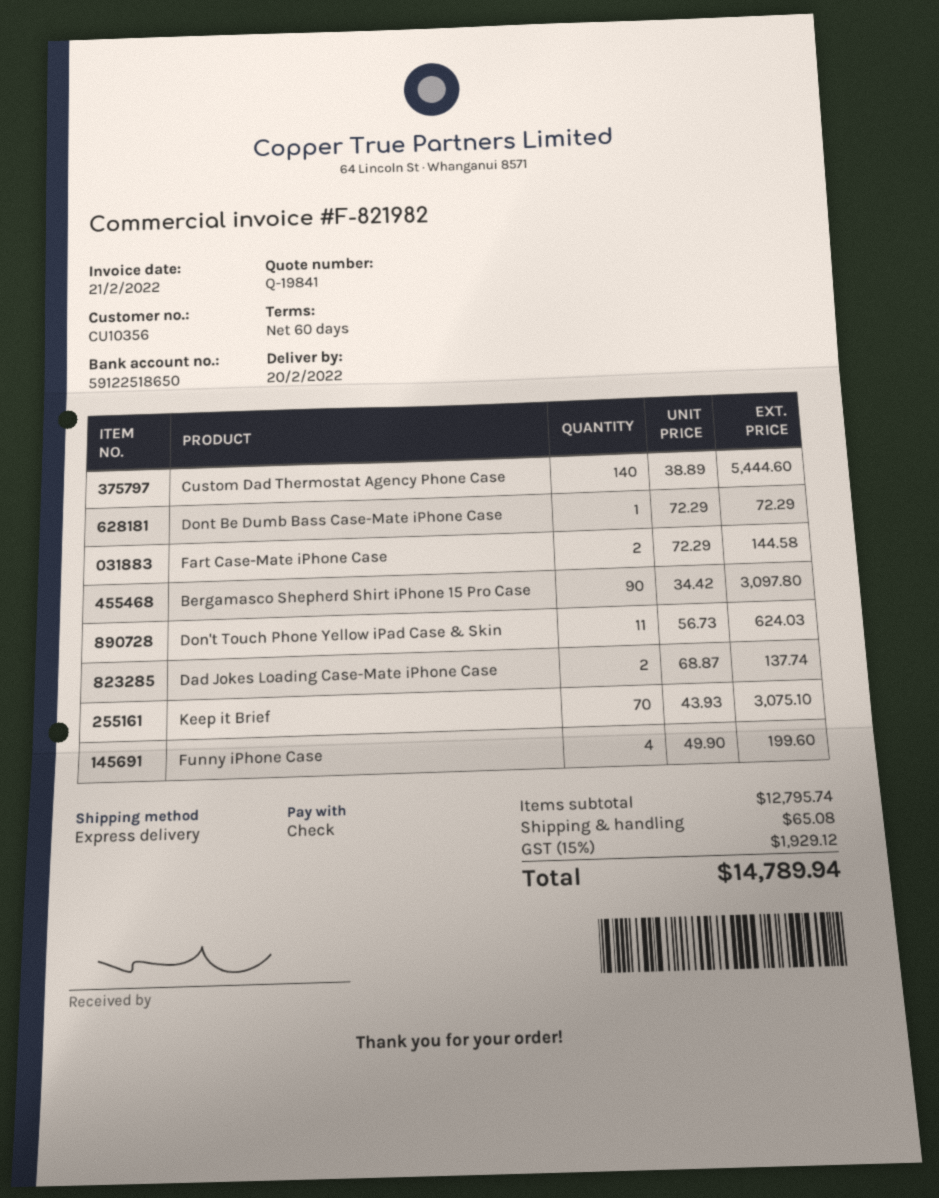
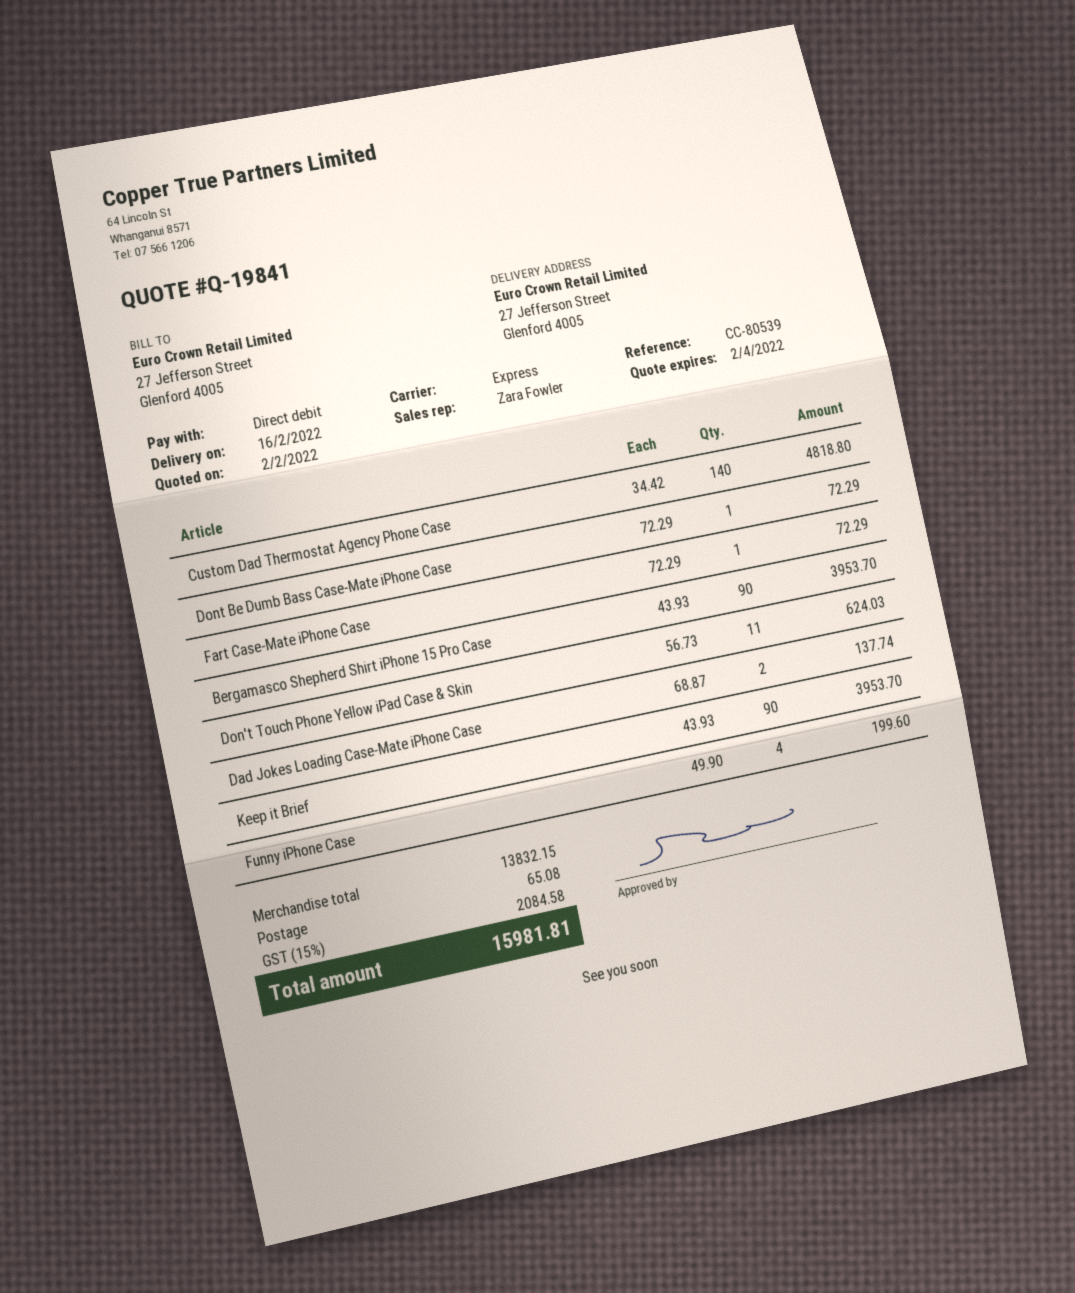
delivery date: 2022-02-20 -> 2022-02-16
payment method: cheque -> direct debit
Custom Dad Thermostat Agency Phone Case: 140 x 38.89 = 5444.60 -> 140 x 34.42 = 4818.80
Fart Case-Mate iPhone Case: 2 x 72.29 = 144.58 -> 1 x 72.29 = 72.29
Bergamasco Shepherd Shirt iPhone 15 Pro Case: 90 x 34.42 = 3097.80 -> 90 x 43.93 = 3953.70
Keep it Brief: 70 x 43.93 = 3075.10 -> 90 x 43.93 = 3953.70
subtotal: 12795.74 -> 13832.15
tax: 15% = 1929.12 -> 15% = 2084.58
total: 14789.94 -> 15981.81

